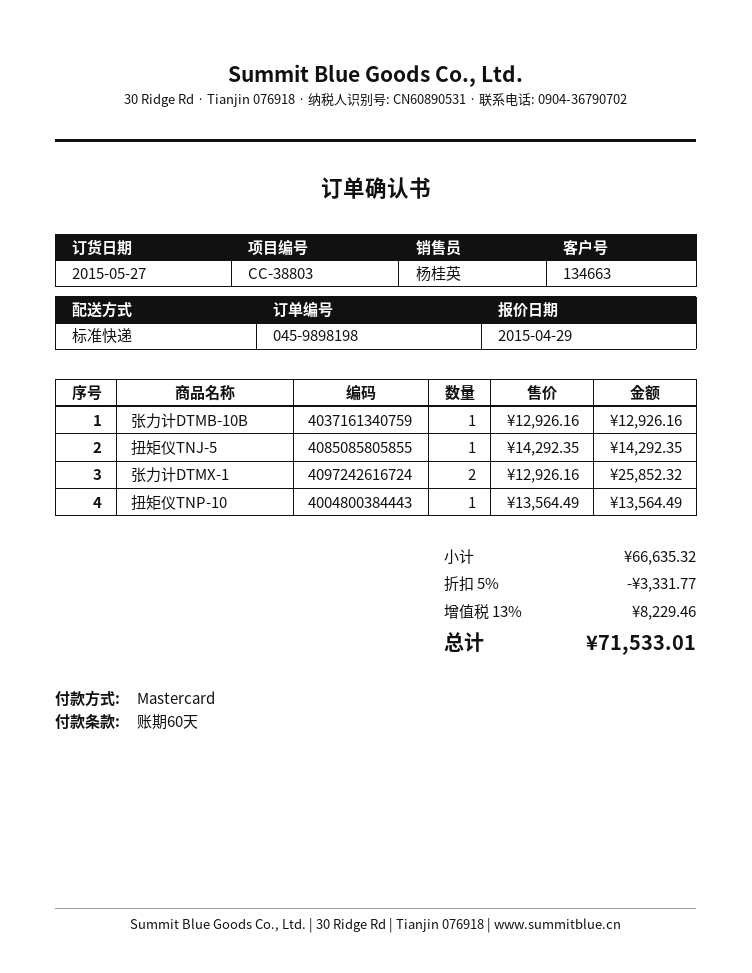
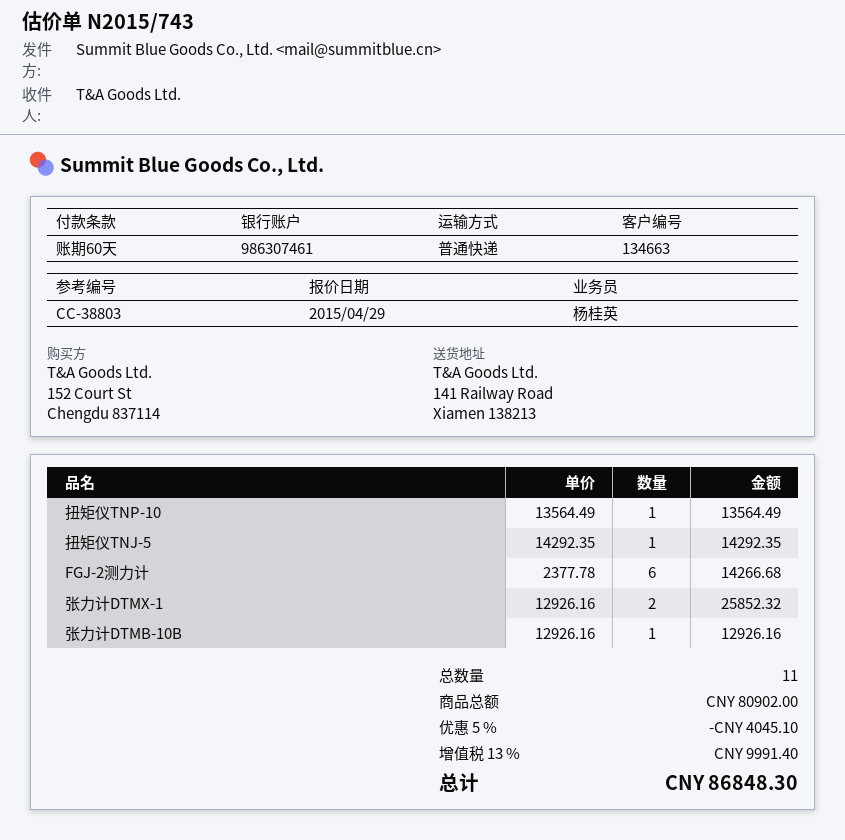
FGJ-2测力计: none -> 6 x 2377.78 = 14266.68
subtotal: 66635.32 -> 80902.00
discount: 5% = 3331.77 -> 5% = 4045.10
tax: 13% = 8229.46 -> 13% = 9991.40
total: 71533.01 -> 86848.30

